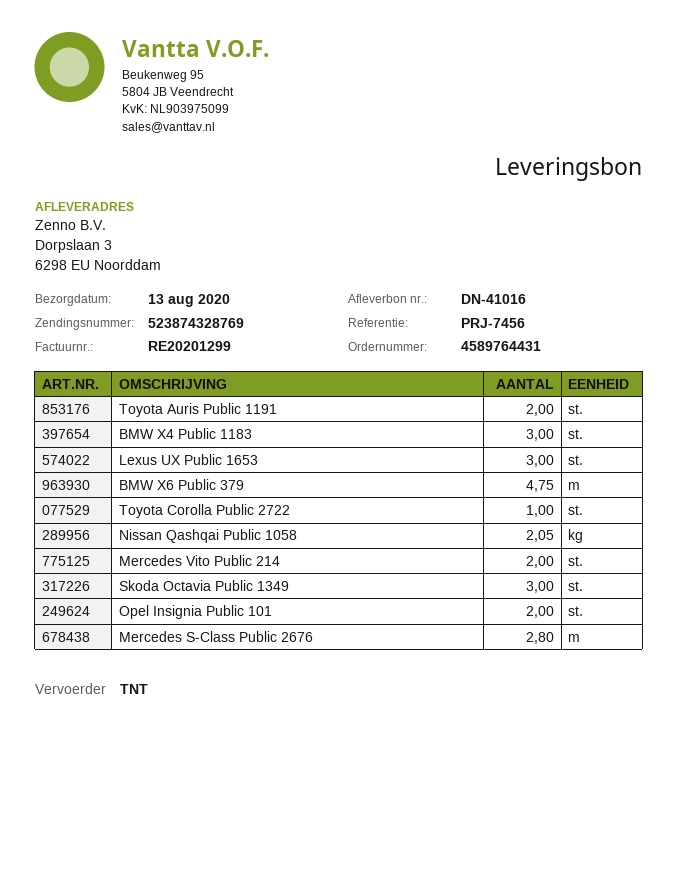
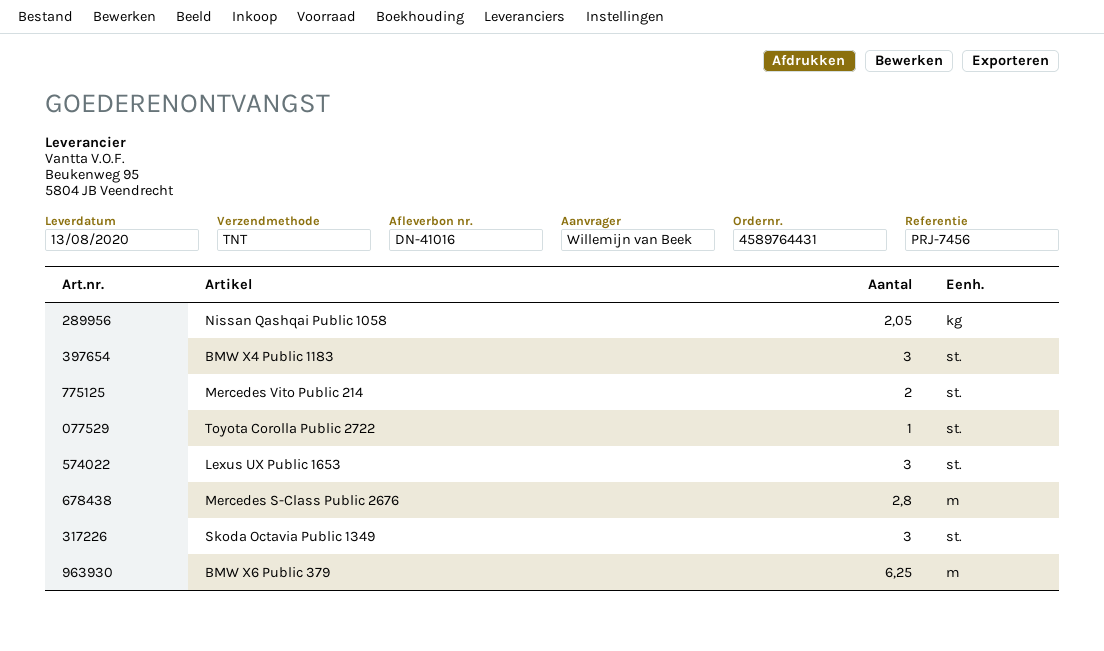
Toyota Auris Public 1191: 2 -> none
BMW X6 Public 379: 4.75 -> 6.25
Opel Insignia Public 101: 2 -> none

